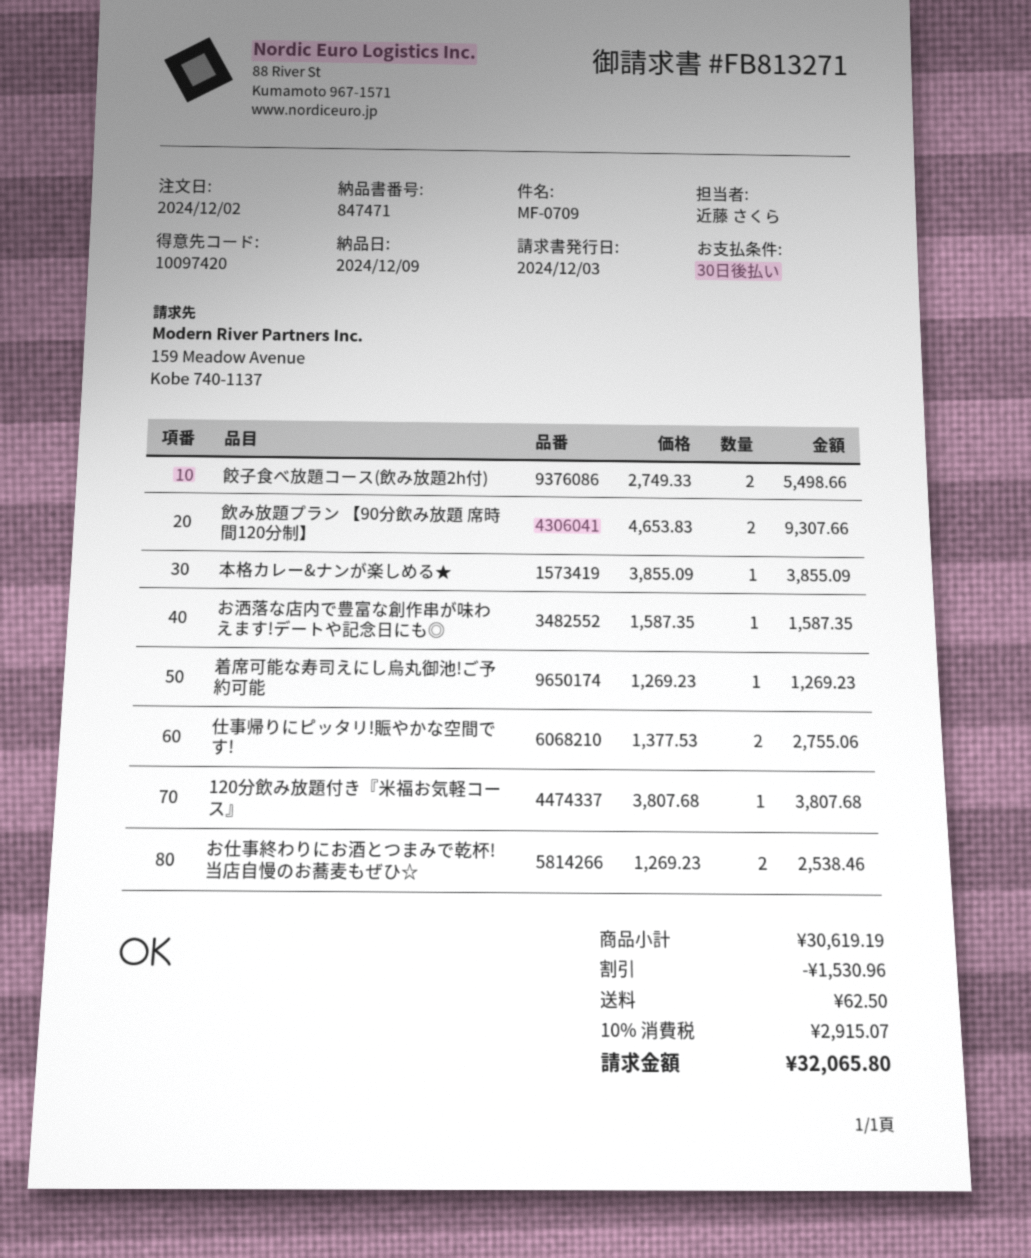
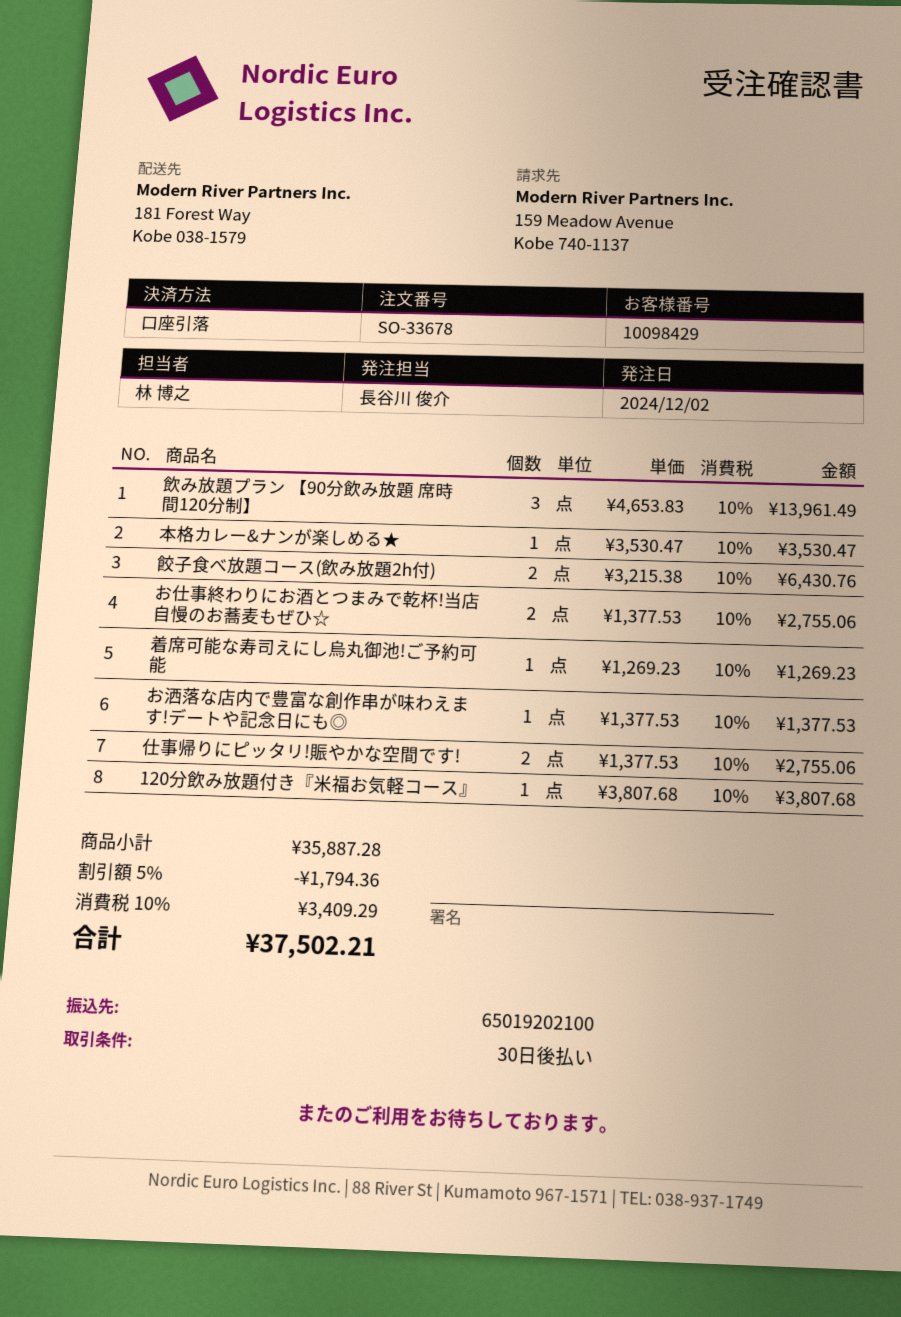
customer number: 10097420 -> 10098429
sales rep: 近藤 さくら -> 林 博之
餃子食べ放題コース(飲み放題2h付): 2 x 2749.33 = 5498.66 -> 2 x 3215.38 = 6430.76
飲み放題プラン 【90分飲み放題 席時間120分制】: 2 x 4653.83 = 9307.66 -> 3 x 4653.83 = 13961.49
本格カレー&ナンが楽しめる★: 1 x 3855.09 = 3855.09 -> 1 x 3530.47 = 3530.47
お洒落な店内で豊富な創作串が味わえます!デートや記念日にも◎: 1 x 1587.35 = 1587.35 -> 1 x 1377.53 = 1377.53
お仕事終わりにお酒とつまみで乾杯!当店自慢のお蕎麦もぜひ☆: 2 x 1269.23 = 2538.46 -> 2 x 1377.53 = 2755.06
subtotal: 30619.19 -> 35887.28
discount: 1530.96 -> 1794.36
shipping: 62.50 -> none
tax: 10% = 2915.07 -> 10% = 3409.29
total: 32065.80 -> 37502.21

